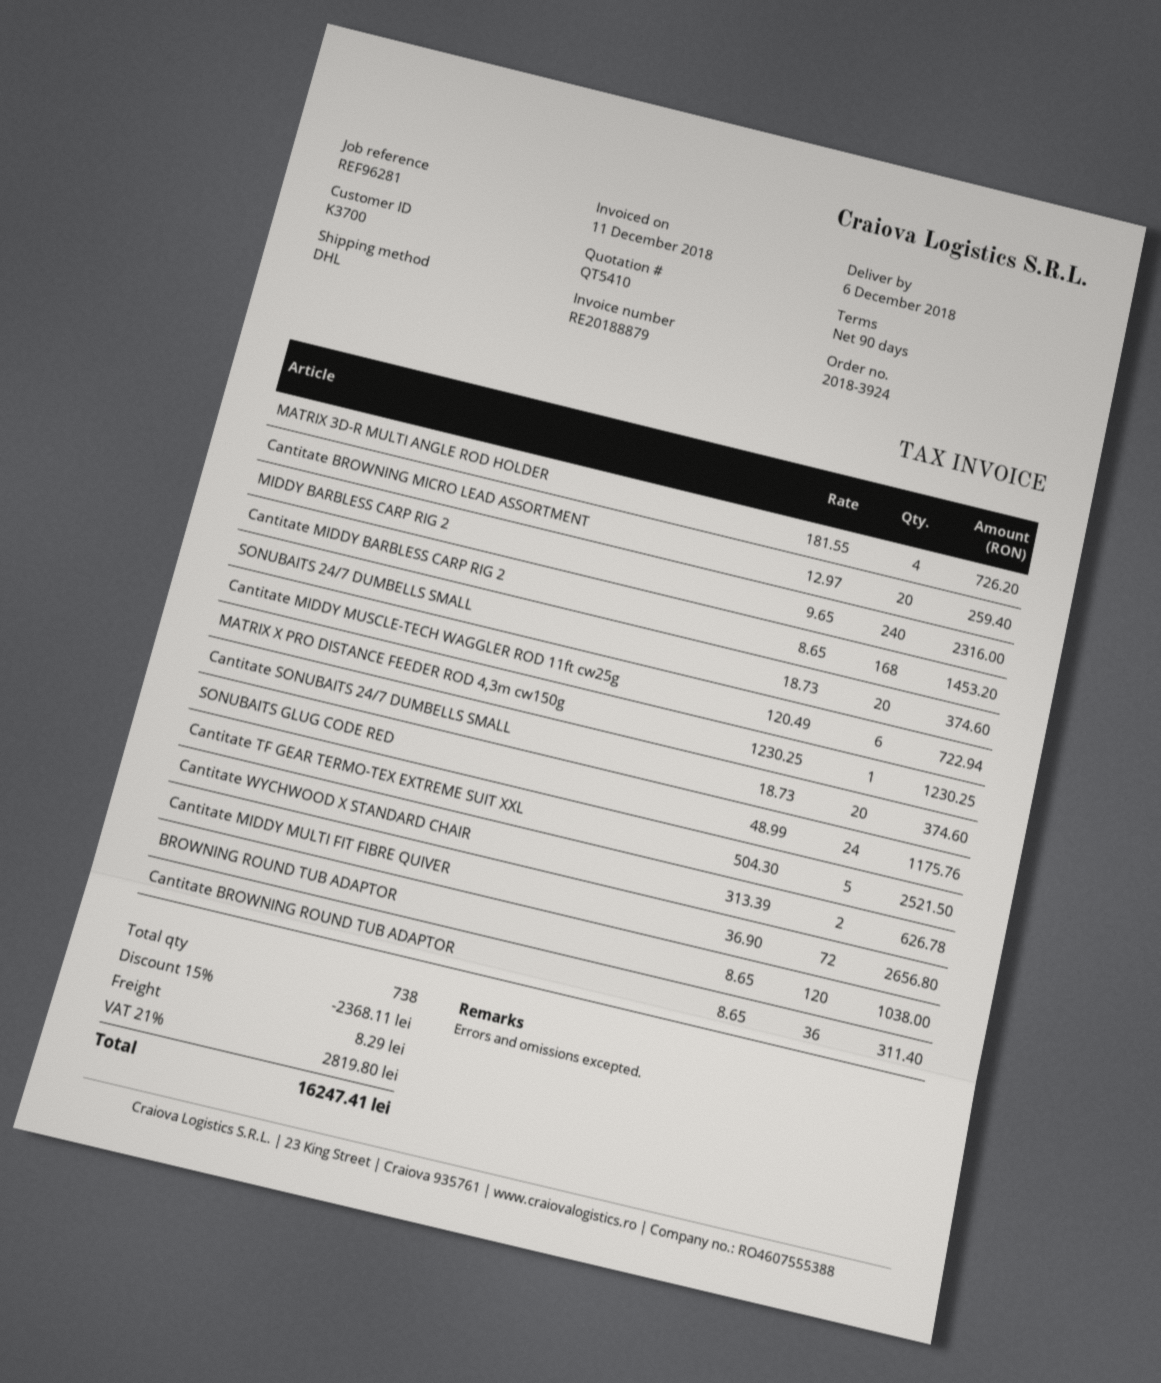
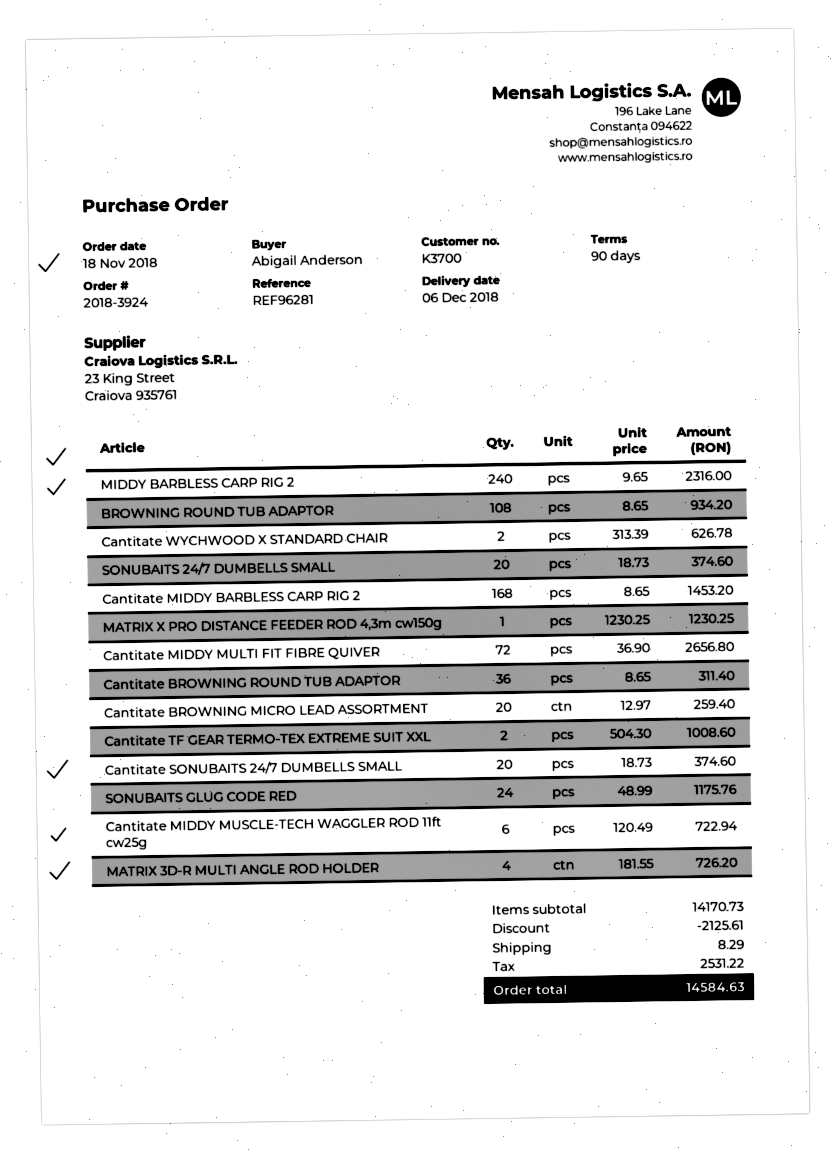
Cantitate TF GEAR TERMO-TEX EXTREME SUIT XXL: 5 x 504.30 = 2521.50 -> 2 x 504.30 = 1008.60
BROWNING ROUND TUB ADAPTOR: 120 x 8.65 = 1038.00 -> 108 x 8.65 = 934.20
discount: 2368.11 -> 2125.61
tax: 2819.80 -> 2531.22
total: 16247.41 -> 14584.63

